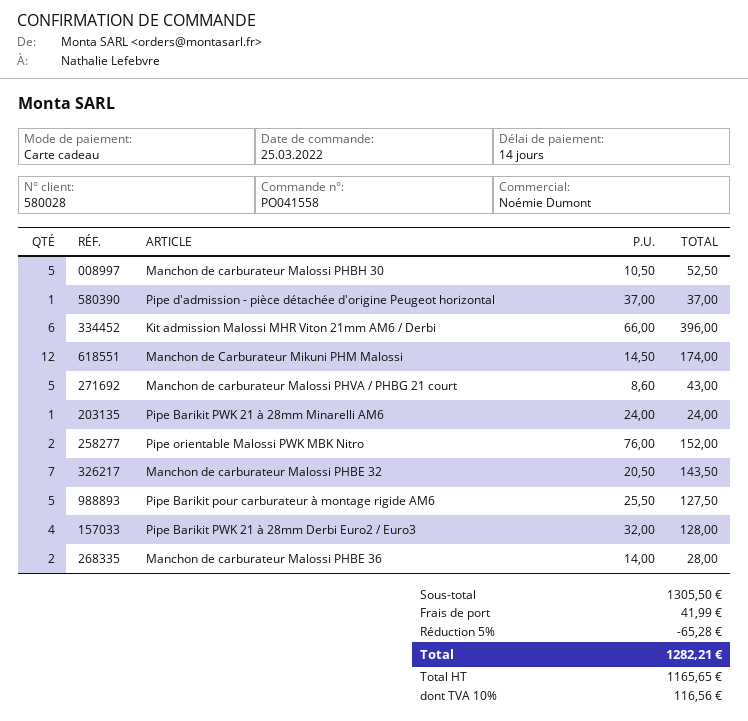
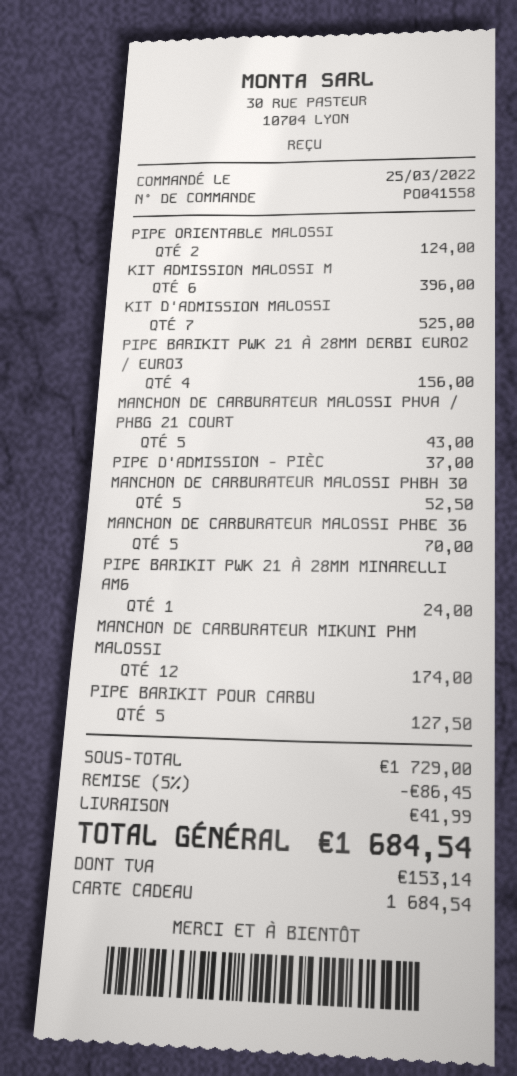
Pipe orientable Malossi PWK MBK Nitro: 2 for 152.00 -> 2 for 124.00
Manchon de carburateur Malossi PHBE 32: 7 for 143.50 -> none
Pipe Barikit PWK 21 à 28mm Derbi Euro2 / Euro3: 4 for 128.00 -> 4 for 156.00
Manchon de carburateur Malossi PHBE 36: 2 for 28.00 -> 5 for 70.00
KIT D'ADMISSION MALOSSI: none -> 7 for 525.00
subtotal: 1305.50 -> 1729.00
discount: 5% = 65.28 -> 5% = 86.45
tax: 116.56 -> 153.14
total: 1282.21 -> 1684.54

